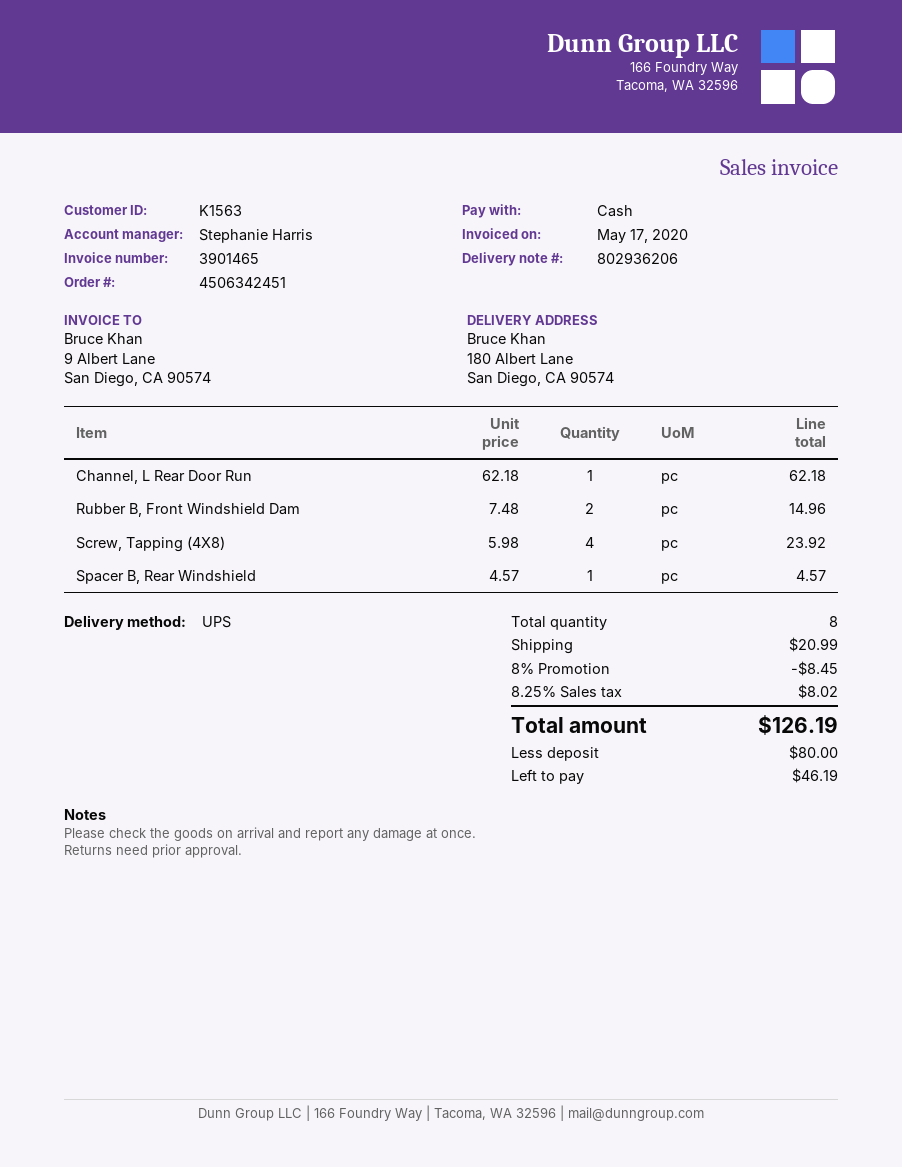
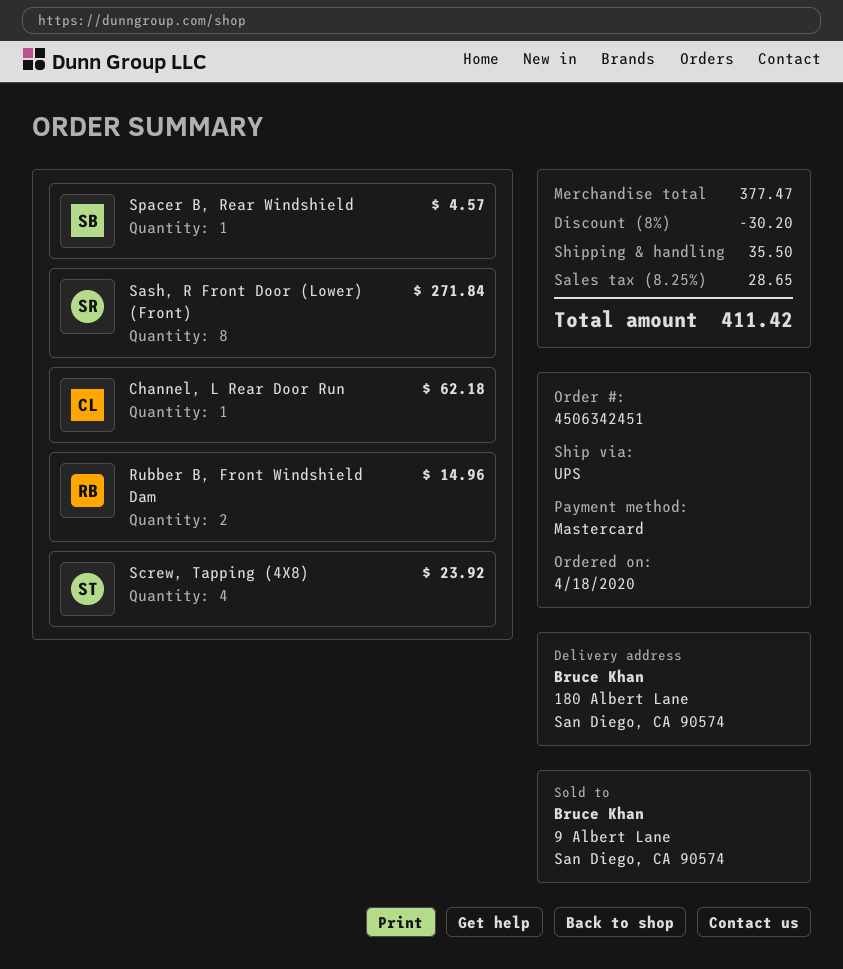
payment method: cash -> Mastercard
Sash, R Front Door (Lower) (Front): none -> 8 for 271.84
discount: 8% = 8.45 -> 8% = 30.20
shipping: 20.99 -> 35.50
tax: 8.25% = 8.02 -> 8.25% = 28.65
total: 126.19 -> 411.42

